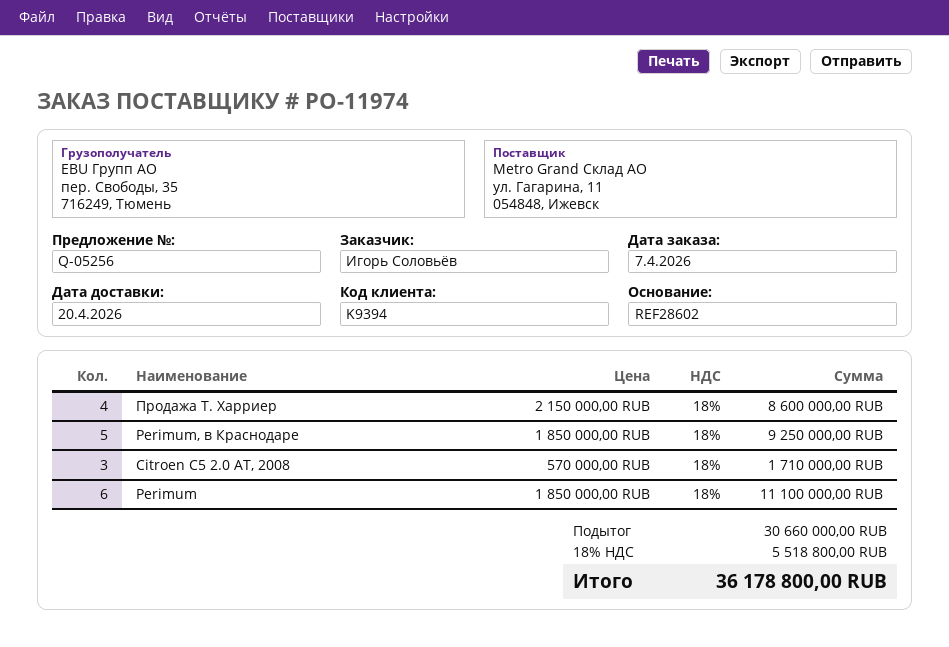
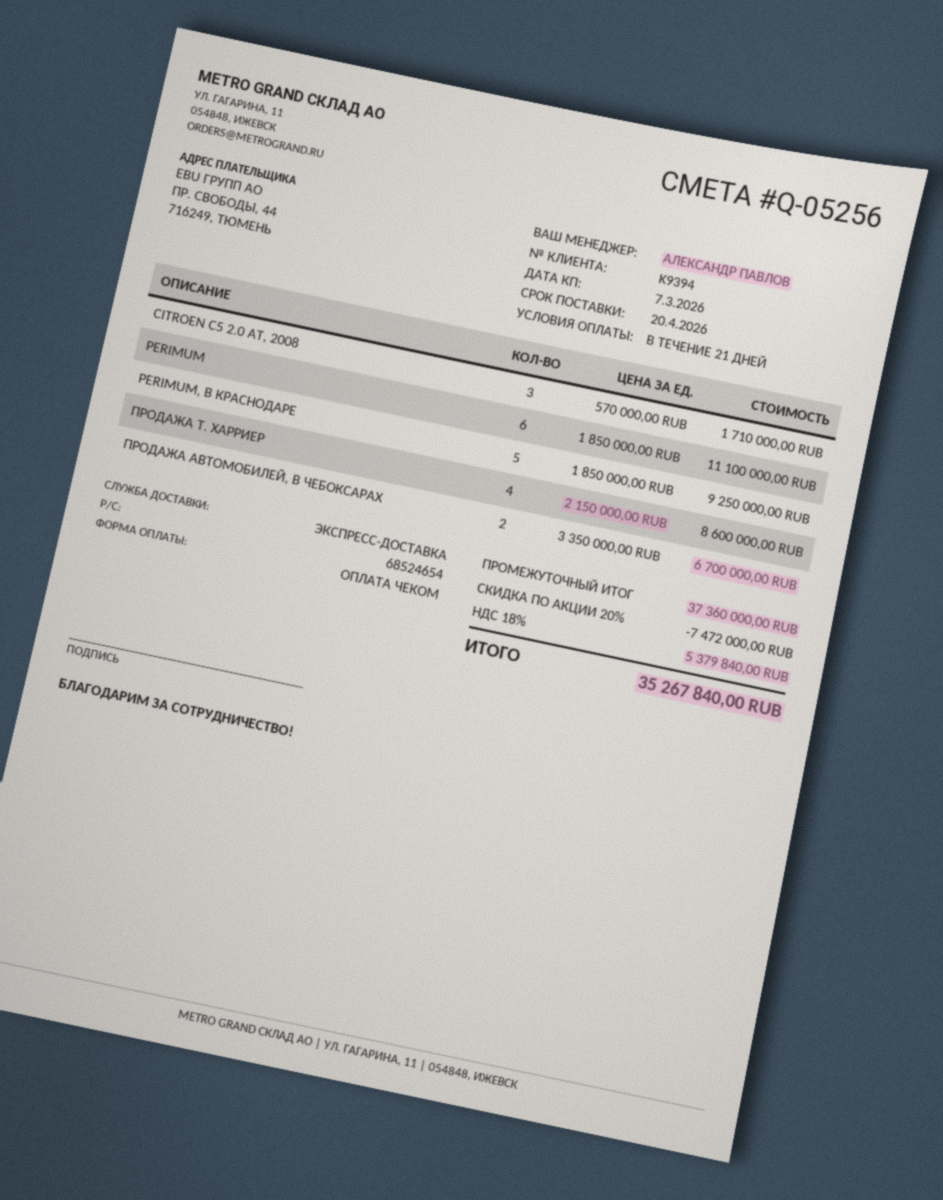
ПРОДАЖА АВТОМОБИЛЕЙ, В ЧЕБОКСАРАХ: none -> 2 x 3350000.00 = 6700000.00
subtotal: 30660000.00 -> 37360000.00
discount: none -> 20% = 7472000.00
tax: 18% = 5518800.00 -> 18% = 5379840.00
total: 36178800.00 -> 35267840.00

